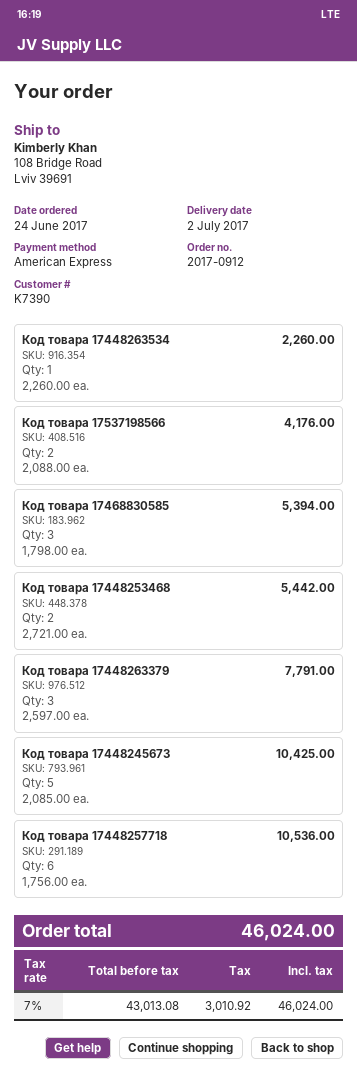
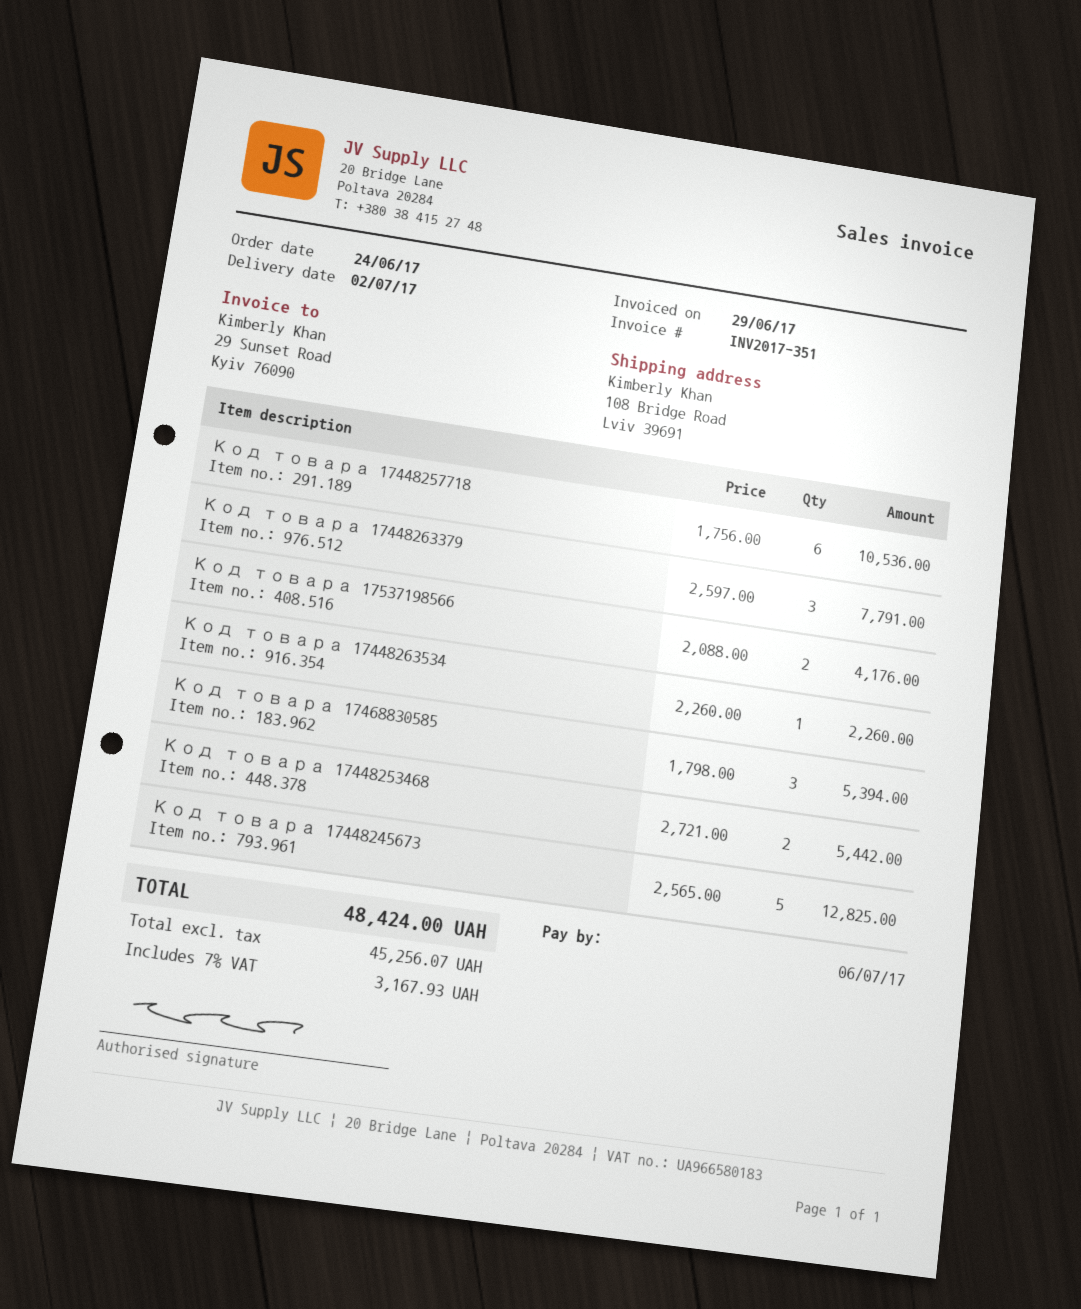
Код товара 17448245673: 5 x 2085.00 = 10425.00 -> 5 x 2565.00 = 12825.00
net: 43013.08 -> 45256.07
tax: 7% = 3010.92 -> 7% = 3167.93
total: 46024.00 -> 48424.00

